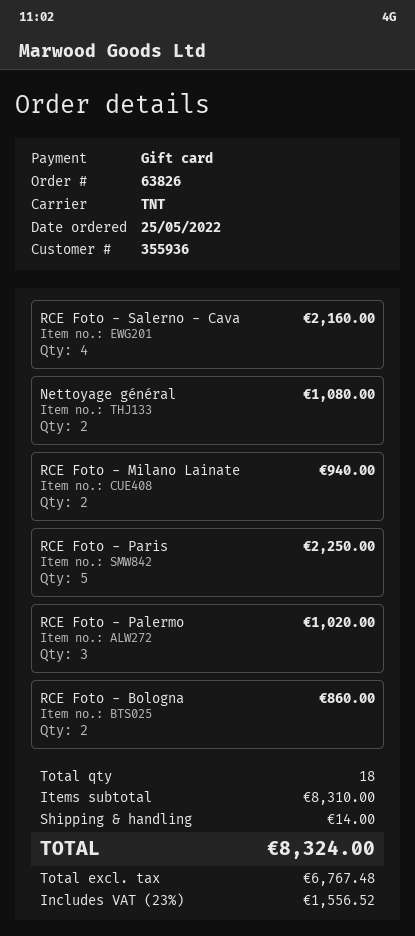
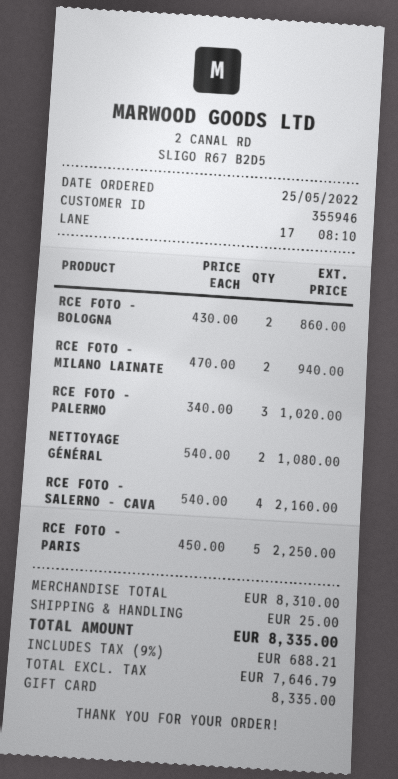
customer number: 355936 -> 355946
shipping: 14.00 -> 25.00
net: 6767.48 -> 7646.79
tax: 23% = 1556.52 -> 9% = 688.21
total: 8324.00 -> 8335.00

